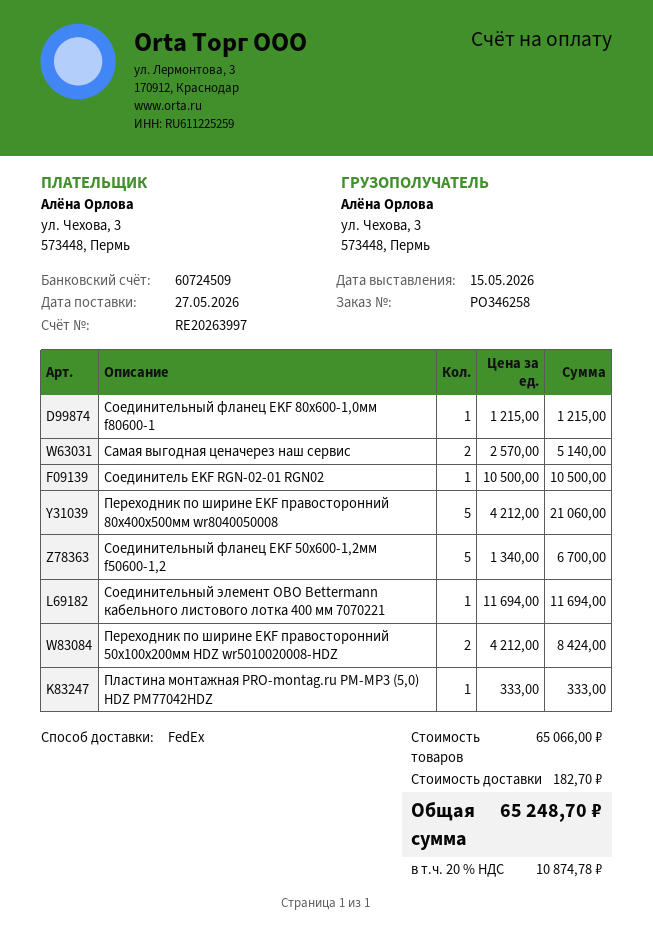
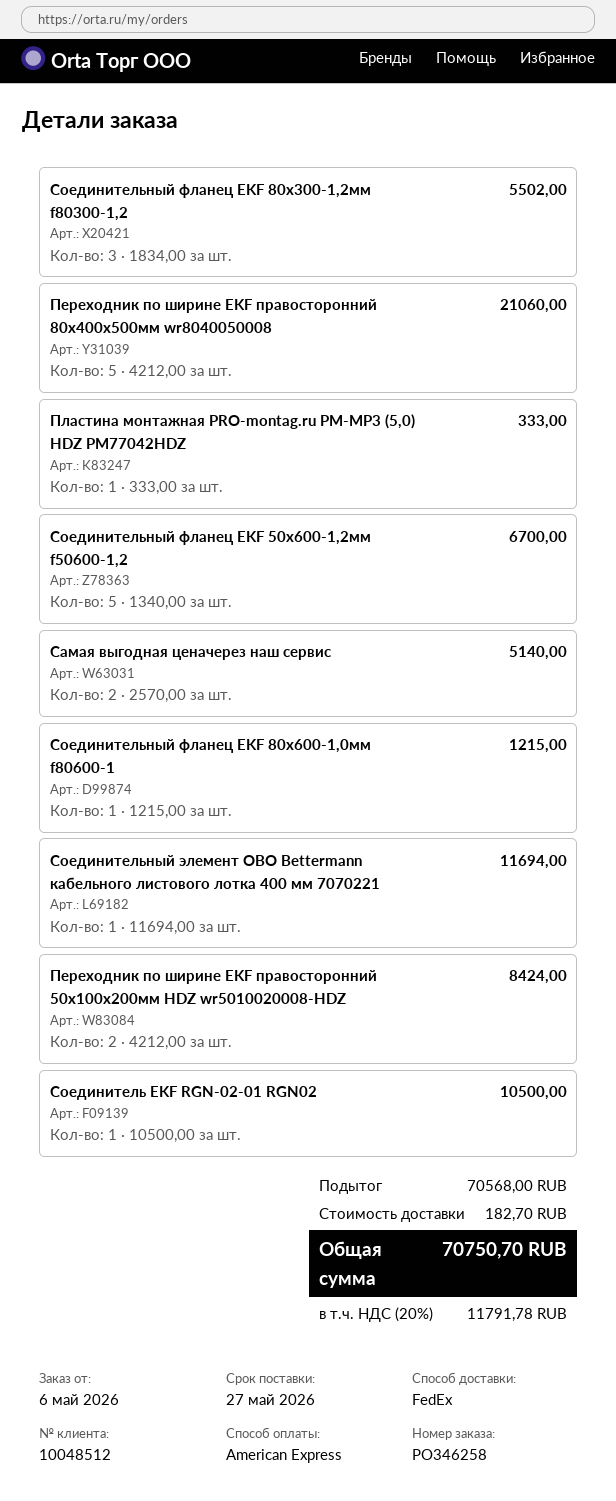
Соединительный фланец EKF 80x300-1,2мм f80300-1,2: none -> 3 x 1834.00 = 5502.00
subtotal: 65066.00 -> 70568.00
tax: 20% = 10874.78 -> 20% = 11791.78
total: 65248.70 -> 70750.70

